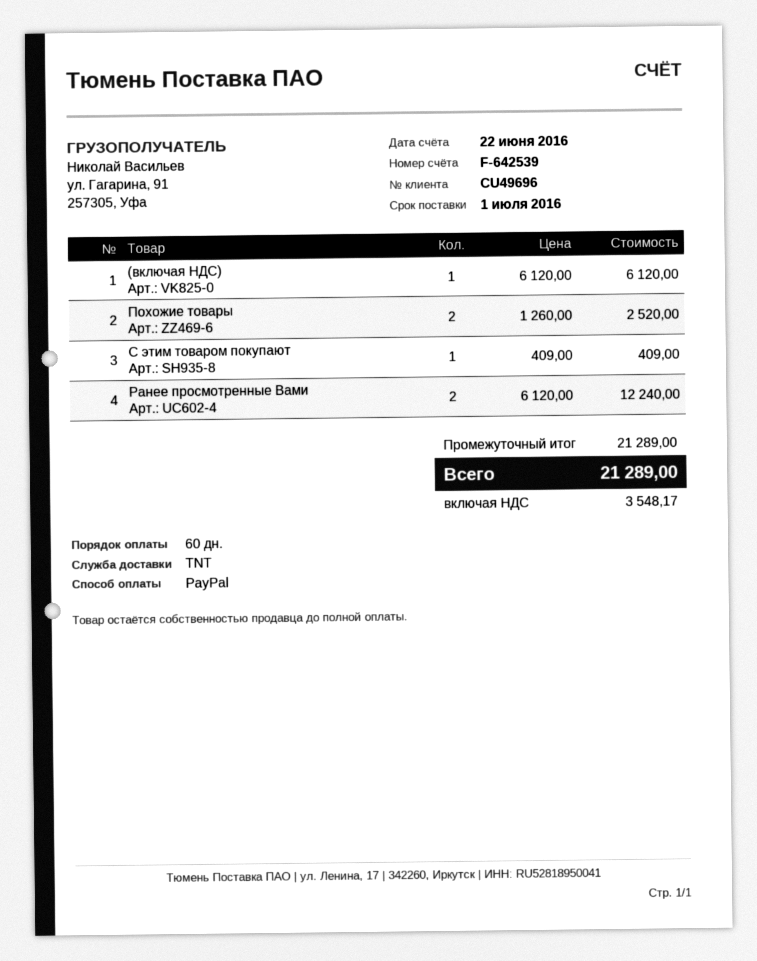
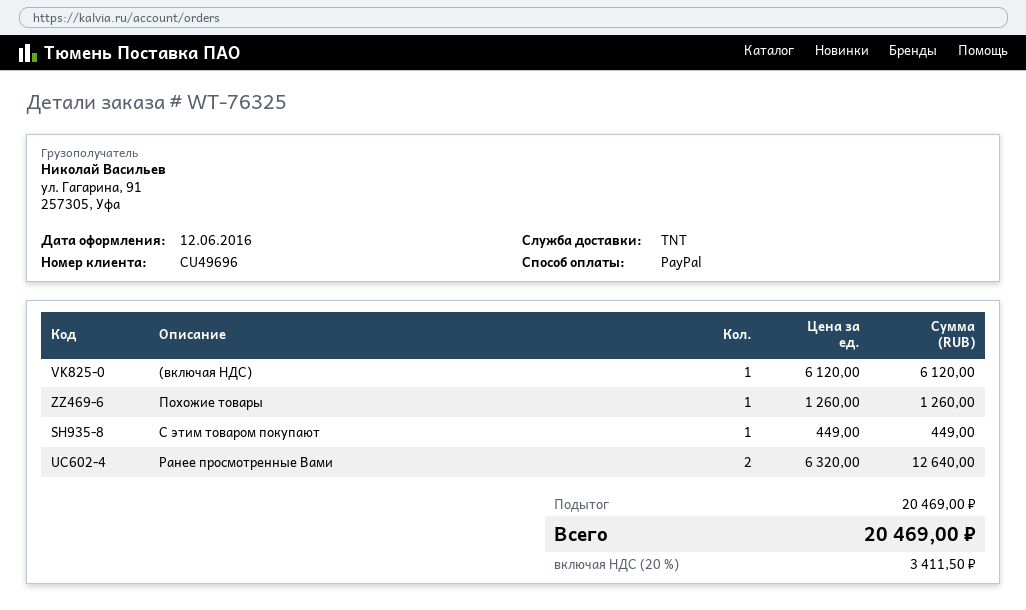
Похожие товары: 2 x 1260.00 = 2520.00 -> 1 x 1260.00 = 1260.00
С этим товаром покупают: 1 x 409.00 = 409.00 -> 1 x 449.00 = 449.00
Ранее просмотренные Вами: 2 x 6120.00 = 12240.00 -> 2 x 6320.00 = 12640.00
subtotal: 21289.00 -> 20469.00
tax: 3548.17 -> 3411.50
total: 21289.00 -> 20469.00

